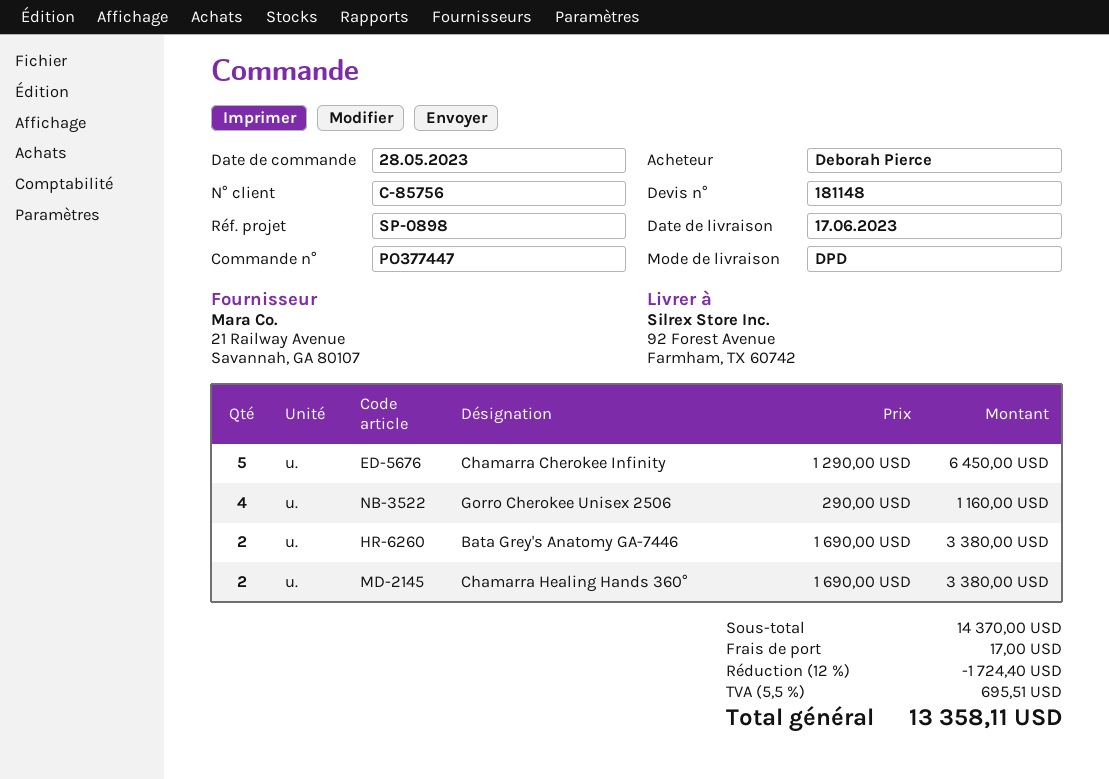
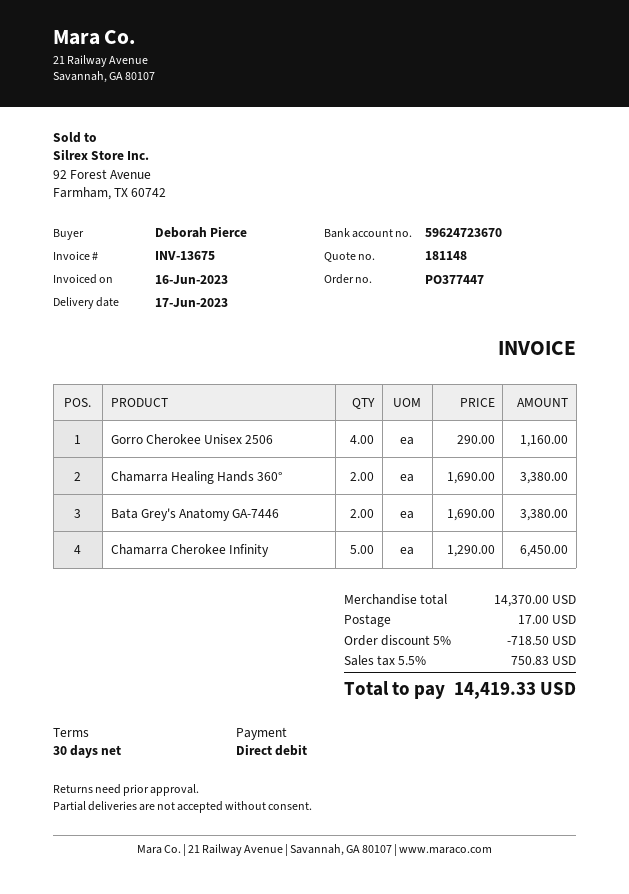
discount: 12% = 1724.40 -> 5% = 718.50
tax: 5.5% = 695.51 -> 5.5% = 750.83
total: 13358.11 -> 14419.33

